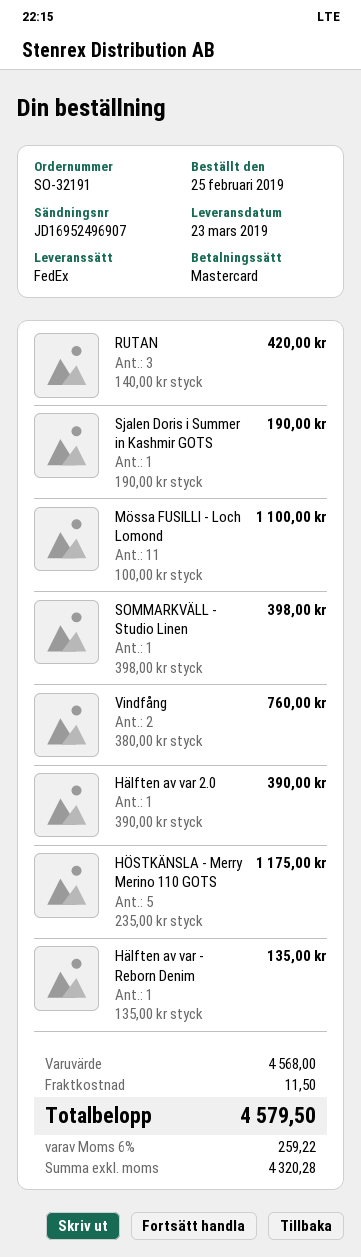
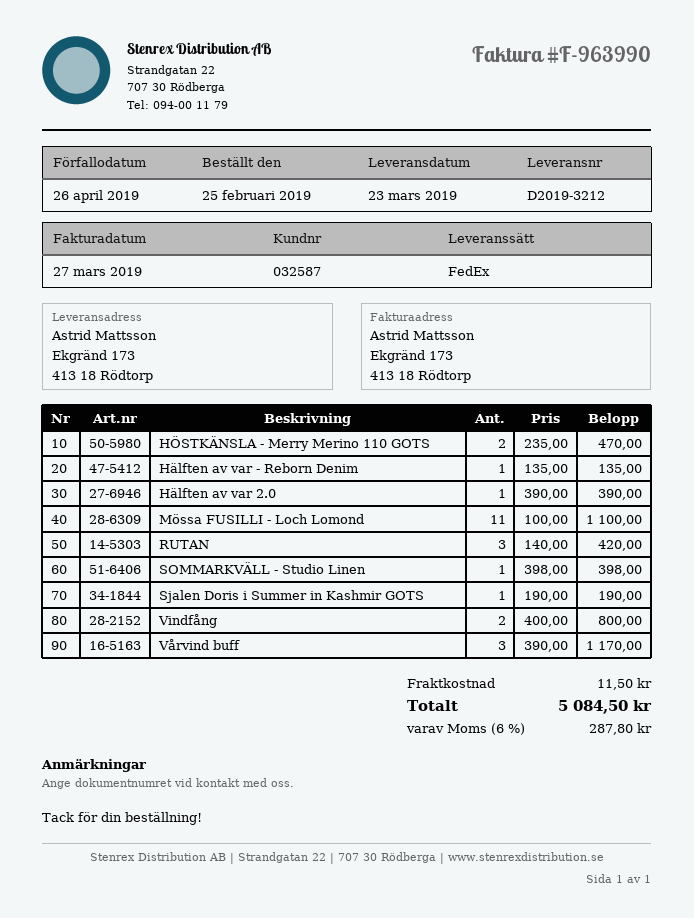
Vindfång: 2 x 380.00 = 760.00 -> 2 x 400.00 = 800.00
HÖSTKÄNSLA - Merry Merino 110 GOTS: 5 x 235.00 = 1175.00 -> 2 x 235.00 = 470.00
Vårvind buff: none -> 3 x 390.00 = 1170.00
tax: 6% = 259.22 -> 6% = 287.80
total: 4579.50 -> 5084.50

